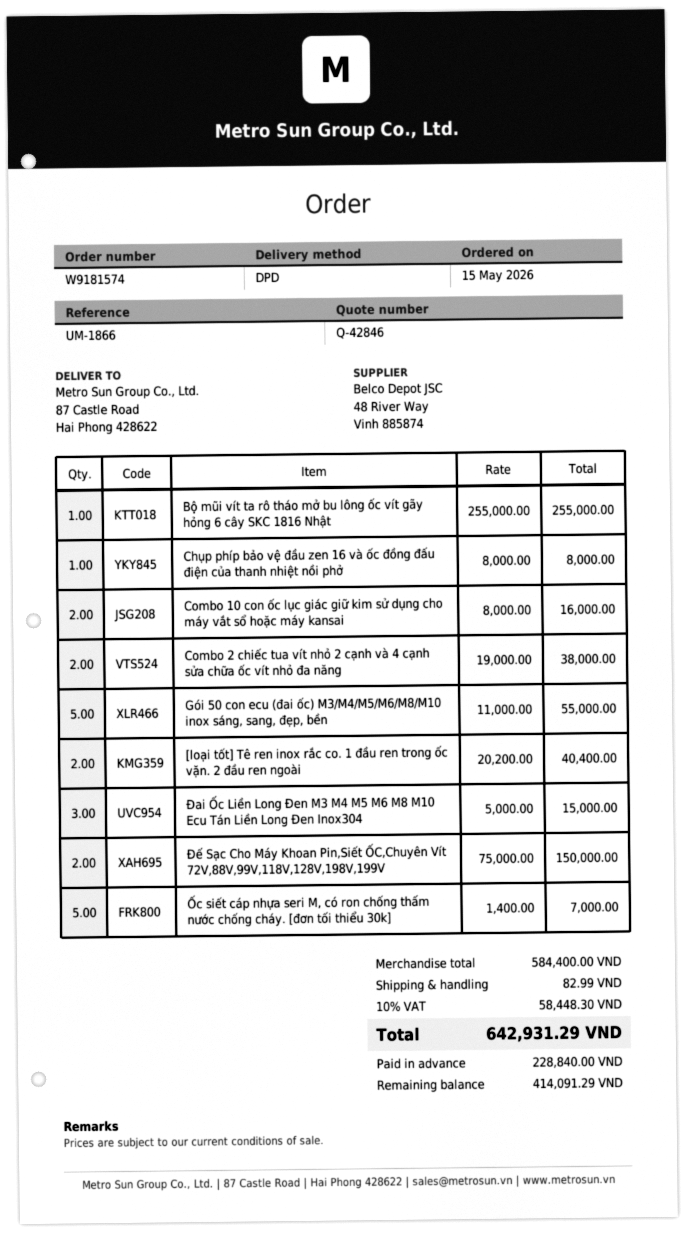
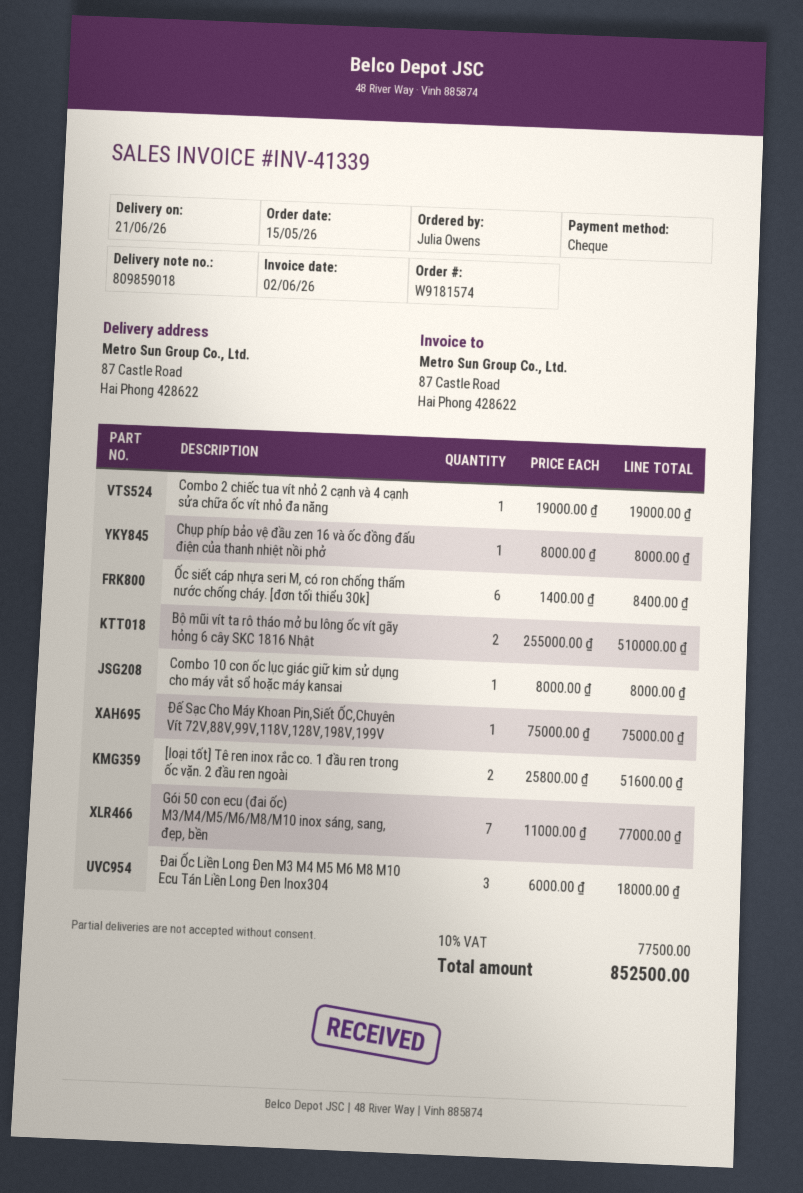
Bộ mũi vít ta rô tháo mở bu lông ốc vít gãy hỏng 6 cây SKC 1816 Nhật: 1 x 255000.00 = 255000.00 -> 2 x 255000.00 = 510000.00
Combo 10 con ốc lục giác giữ kim sử dụng cho máy vắt sổ hoặc máy kansai: 2 x 8000.00 = 16000.00 -> 1 x 8000.00 = 8000.00
Combo 2 chiếc tua vít nhỏ 2 cạnh và 4 cạnh sửa chữa ốc vít nhỏ đa năng: 2 x 19000.00 = 38000.00 -> 1 x 19000.00 = 19000.00
Gói 50 con ecu (đai ốc) M3/M4/M5/M6/M8/M10 inox sáng, sang, đẹp, bền: 5 x 11000.00 = 55000.00 -> 7 x 11000.00 = 77000.00
[loại tốt] Tê ren inox rắc co. 1 đầu ren trong ốc vặn. 2 đầu ren ngoài: 2 x 20200.00 = 40400.00 -> 2 x 25800.00 = 51600.00
Đai Ốc Liền Long Đen M3 M4 M5 M6 M8 M10 Ecu Tán Liền Long Đen Inox304: 3 x 5000.00 = 15000.00 -> 3 x 6000.00 = 18000.00
Đế Sạc Cho Máy Khoan Pin,Siết ỐC,Chuyên Vít 72V,88V,99V,118V,128V,198V,199V: 2 x 75000.00 = 150000.00 -> 1 x 75000.00 = 75000.00
Ốc siết cáp nhựa seri M, có ron chống thấm nước chống cháy. [đơn tối thiểu 30k]: 5 x 1400.00 = 7000.00 -> 6 x 1400.00 = 8400.00
shipping: 82.99 -> none
tax: 10% = 58448.30 -> 10% = 77500.00
total: 642931.29 -> 852500.00

